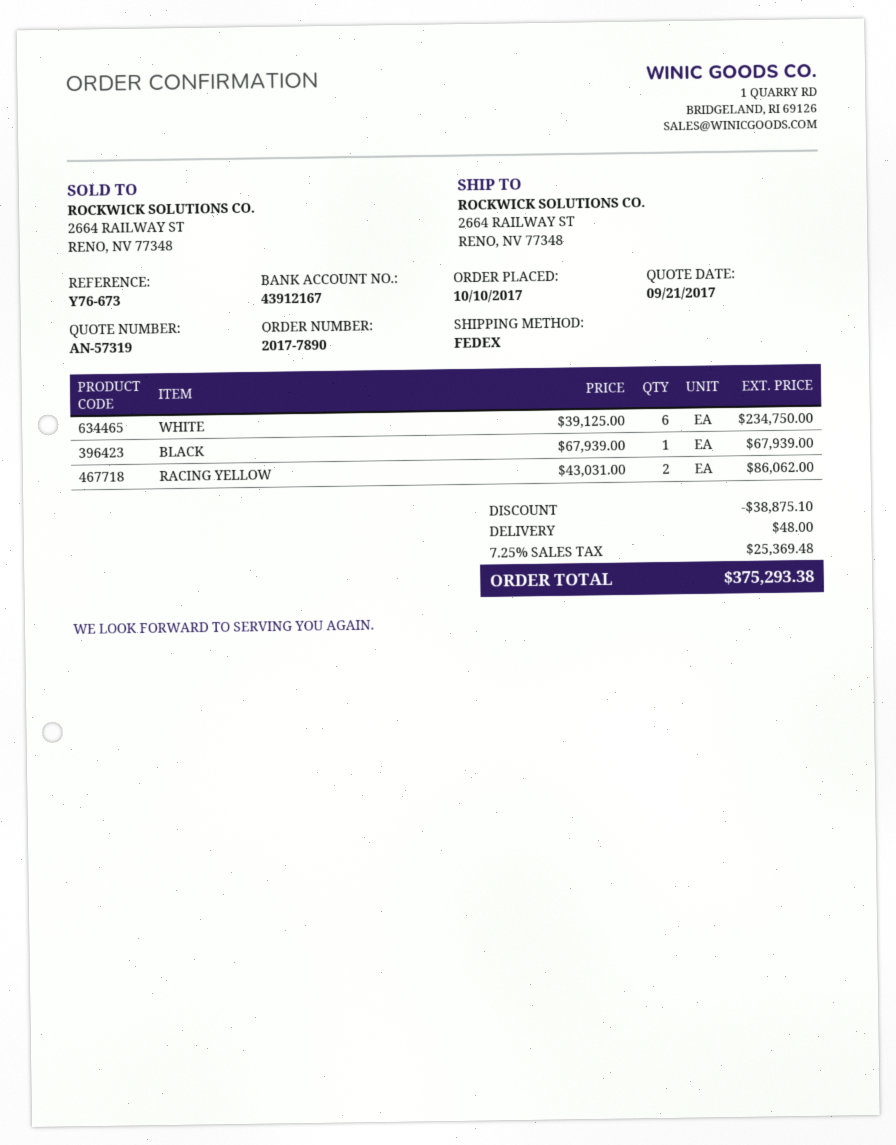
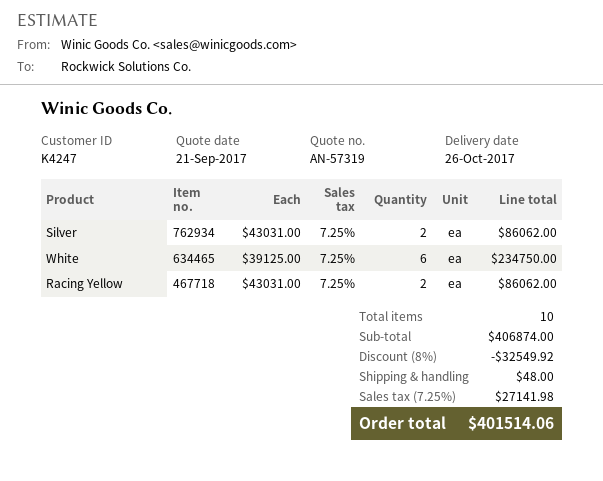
BLACK: 1 x 67939.00 = 67939.00 -> none
Silver: none -> 2 x 43031.00 = 86062.00
discount: 38875.10 -> 32549.92
tax: 7.25% = 25369.48 -> 7.25% = 27141.98
total: 375293.38 -> 401514.06

